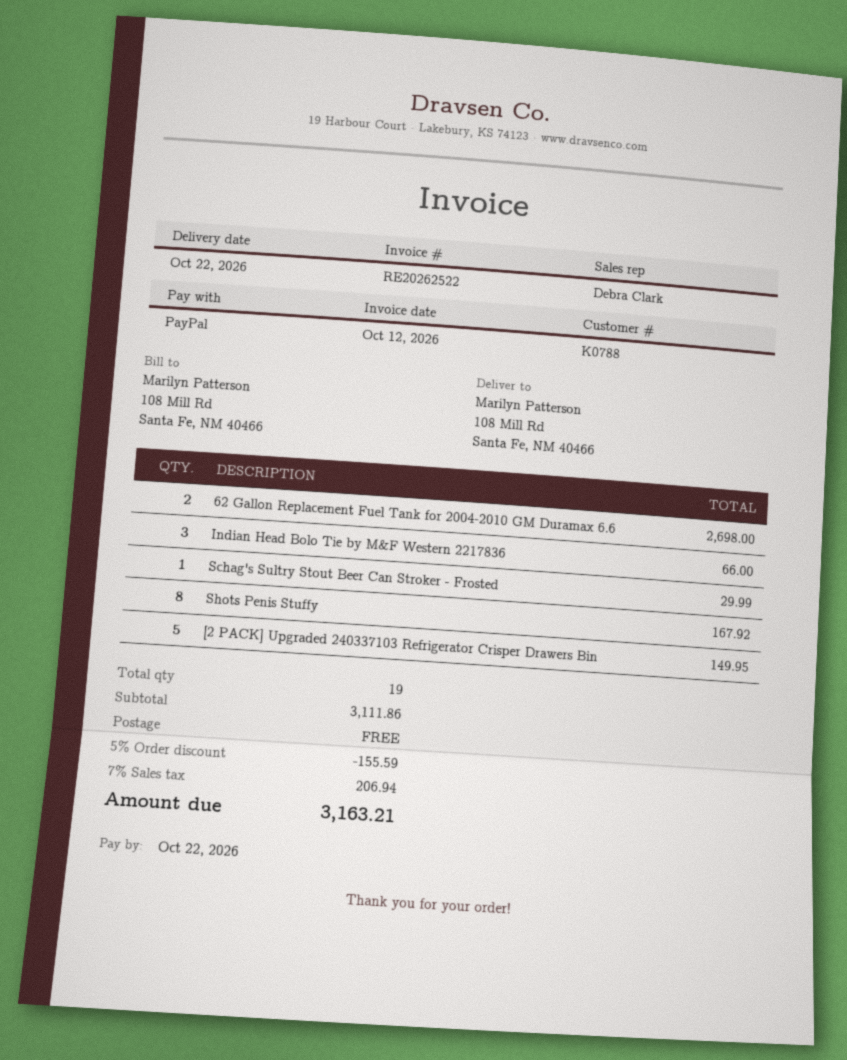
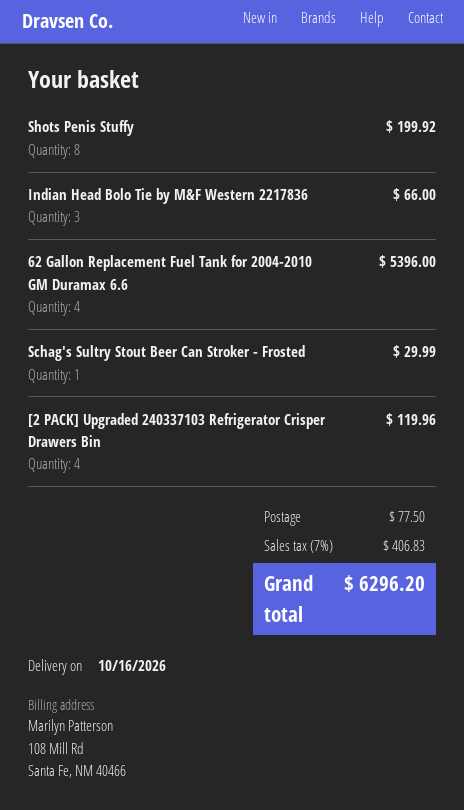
delivery date: 2026-10-22 -> 2026-10-16
62 Gallon Replacement Fuel Tank for 2004-2010 GM Duramax 6.6: 2 for 2698.00 -> 4 for 5396.00
Shots Penis Stuffy: 8 for 167.92 -> 8 for 199.92
[2 PACK] Upgraded 240337103 Refrigerator Crisper Drawers Bin: 5 for 149.95 -> 4 for 119.96
discount: 5% = 155.59 -> none
shipping: 0.00 -> 77.50
tax: 7% = 206.94 -> 7% = 406.83
total: 3163.21 -> 6296.20

